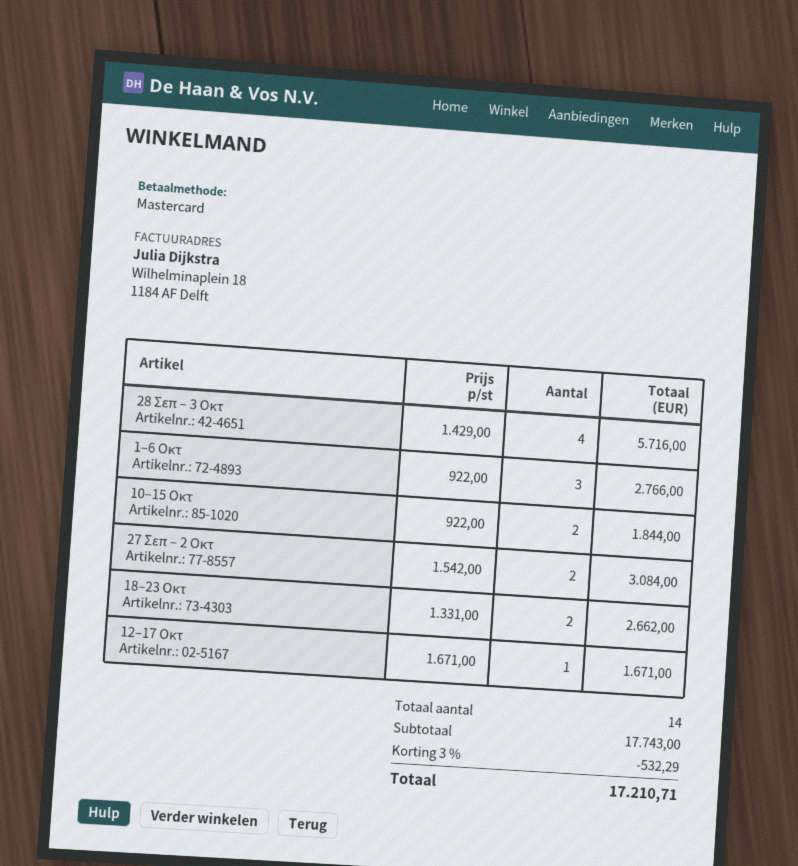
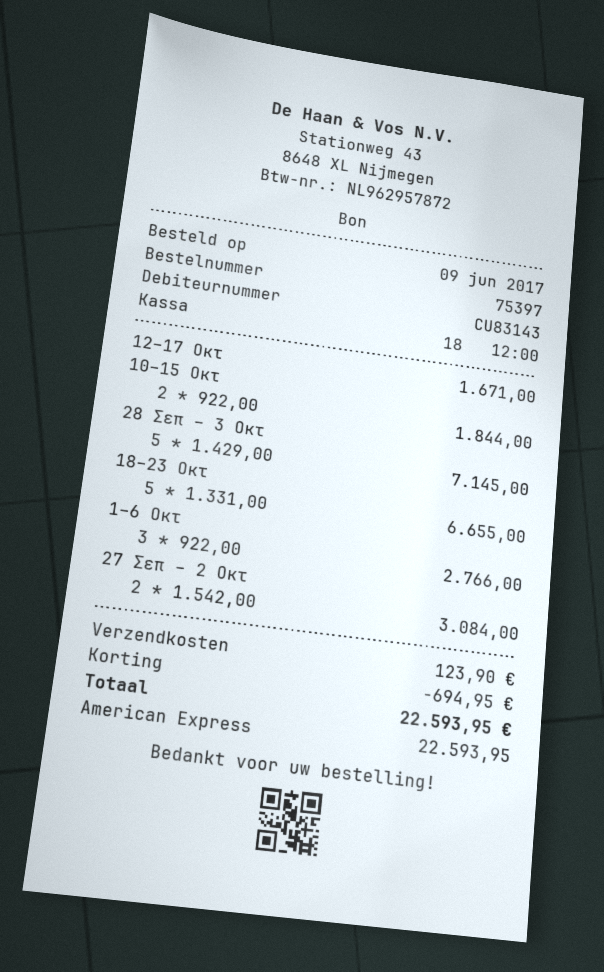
payment method: Mastercard -> American Express
28 Σεπ – 3 Οκτ: 4 x 1429.00 = 5716.00 -> 5 x 1429.00 = 7145.00
18–23 Οκτ: 2 x 1331.00 = 2662.00 -> 5 x 1331.00 = 6655.00
discount: 532.29 -> 694.95
shipping: none -> 123.90
total: 17210.71 -> 22593.95

